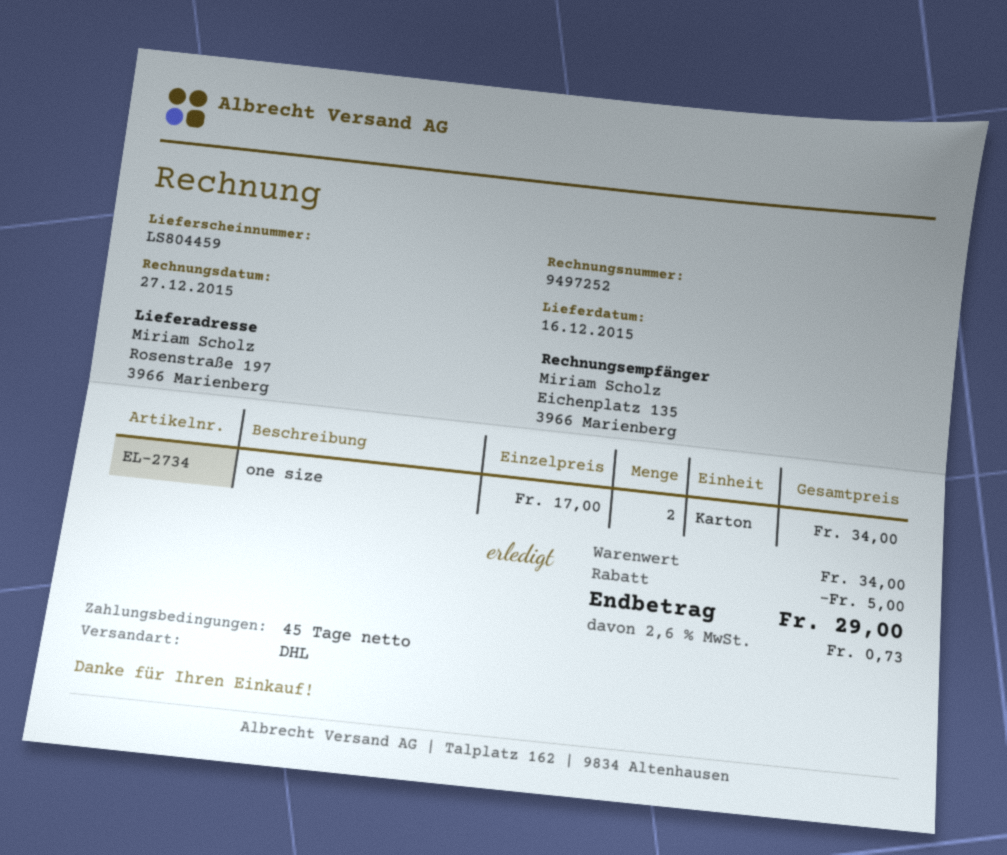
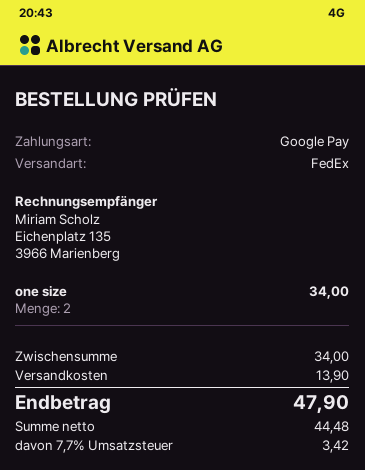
shipping method: DHL -> FedEx
discount: 5.00 -> none
shipping: none -> 13.90
tax: 2.6% = 0.73 -> 7.7% = 3.42
total: 29.00 -> 47.90

